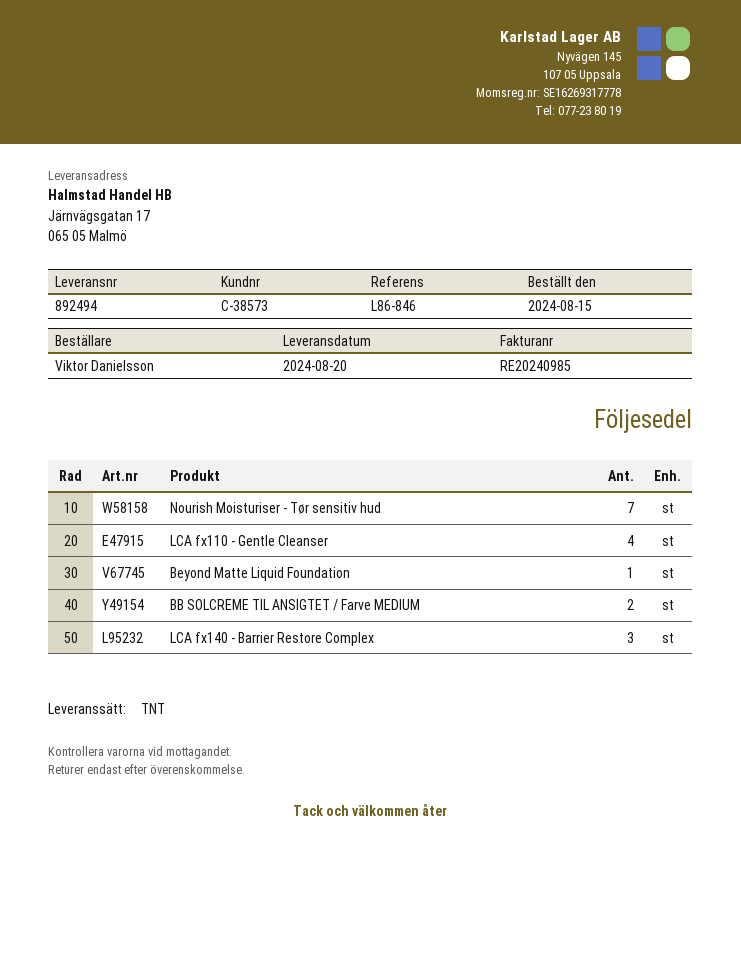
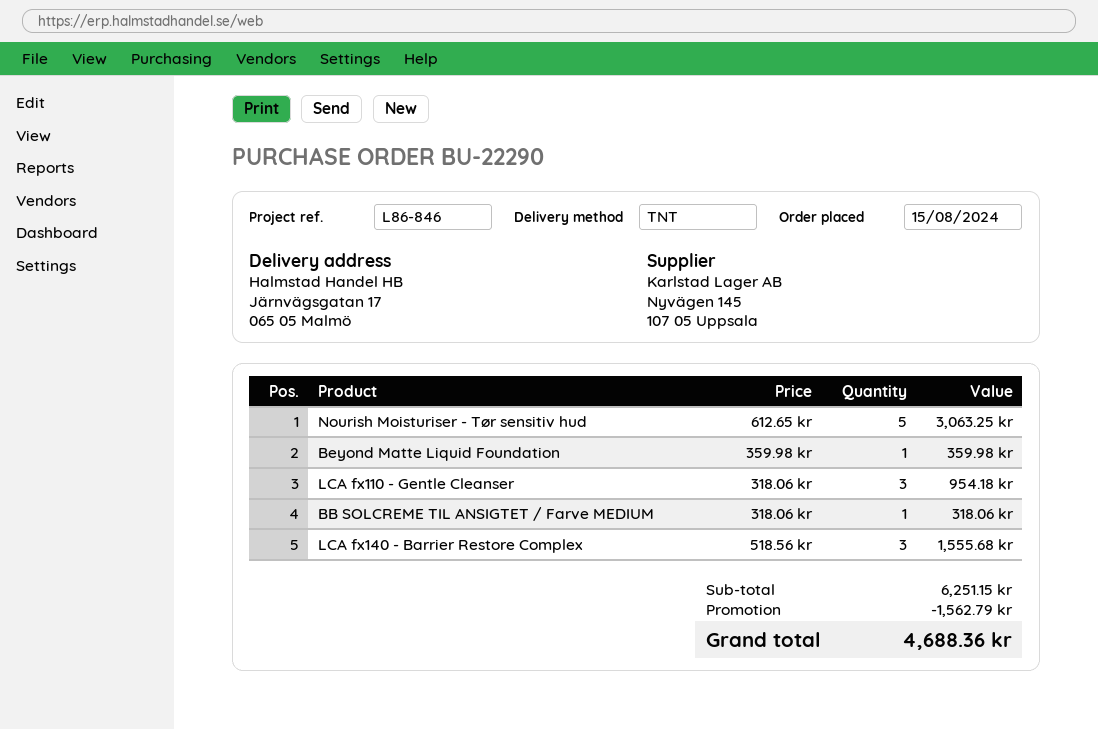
Nourish Moisturiser - Tør sensitiv hud: 7 -> 5
LCA fx110 - Gentle Cleanser: 4 -> 3
BB SOLCREME TIL ANSIGTET / Farve MEDIUM: 2 -> 1

